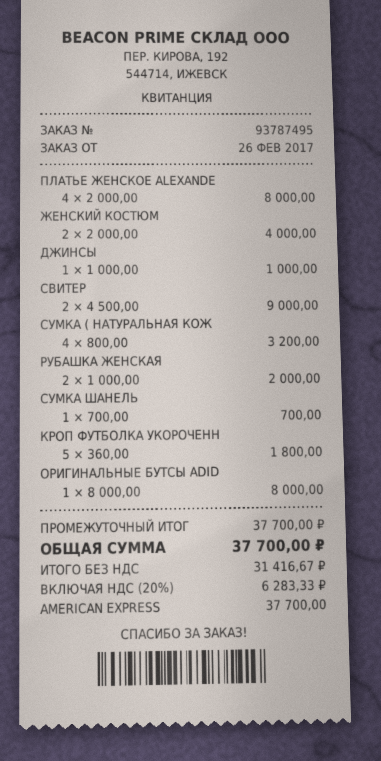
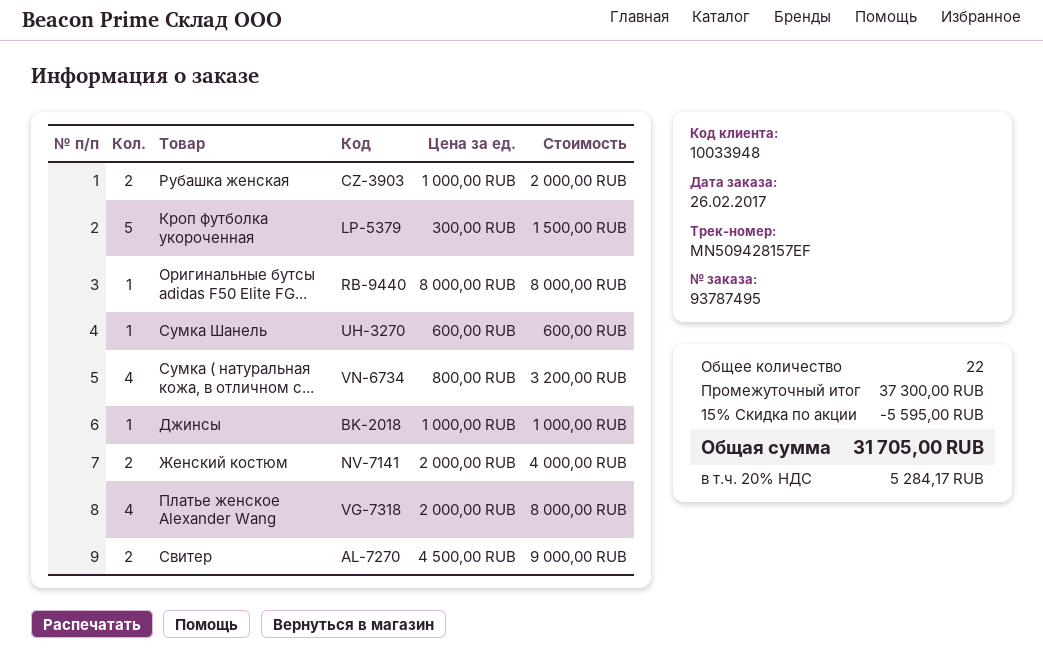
СУМКА ШАНЕЛЬ: 1 x 700.00 = 700.00 -> 1 x 600.00 = 600.00
КРОП ФУТБОЛКА УКОРОЧЕНН: 5 x 360.00 = 1800.00 -> 5 x 300.00 = 1500.00
subtotal: 37700.00 -> 37300.00
discount: none -> 15% = 5595.00
tax: 20% = 6283.33 -> 20% = 5284.17
total: 37700.00 -> 31705.00

